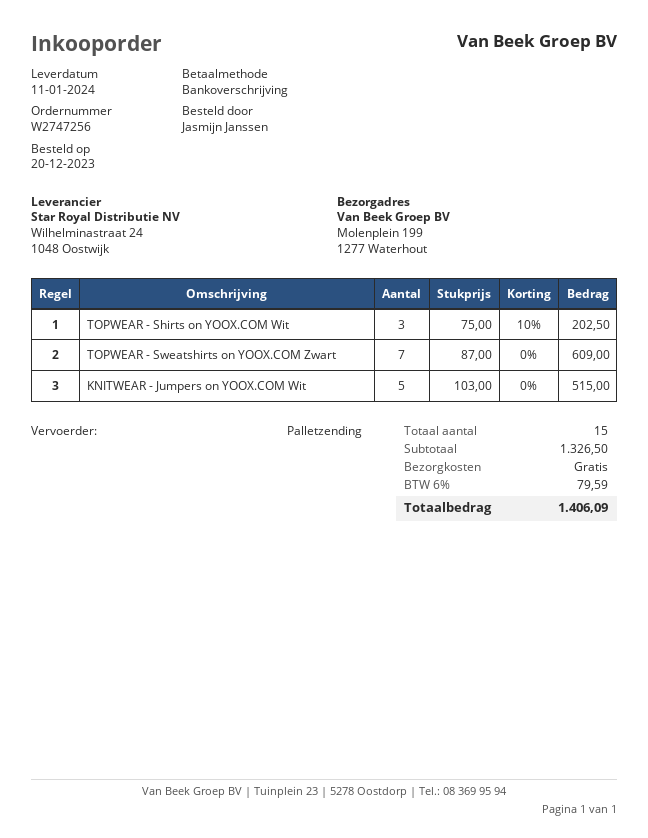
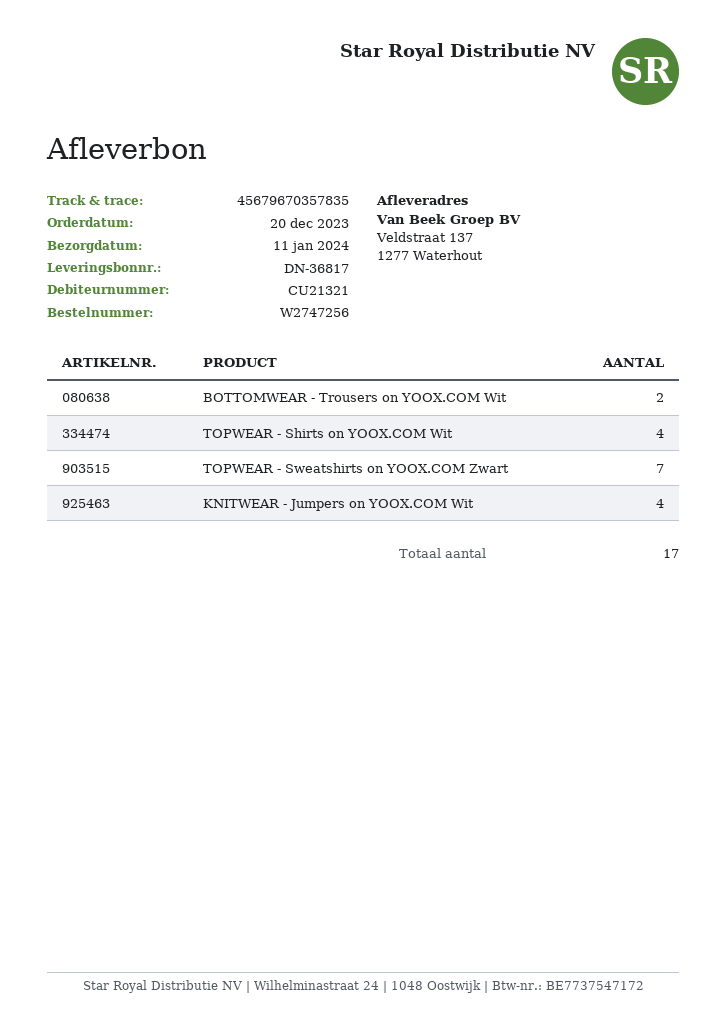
ship to: Molenplein 199, 1277 Waterhout -> Veldstraat 137, 1277 Waterhout
TOPWEAR - Shirts on YOOX.COM Wit: 3 -> 4
KNITWEAR - Jumpers on YOOX.COM Wit: 5 -> 4
BOTTOMWEAR - Trousers on YOOX.COM Wit: none -> 2
total quantity: 15 -> 17

